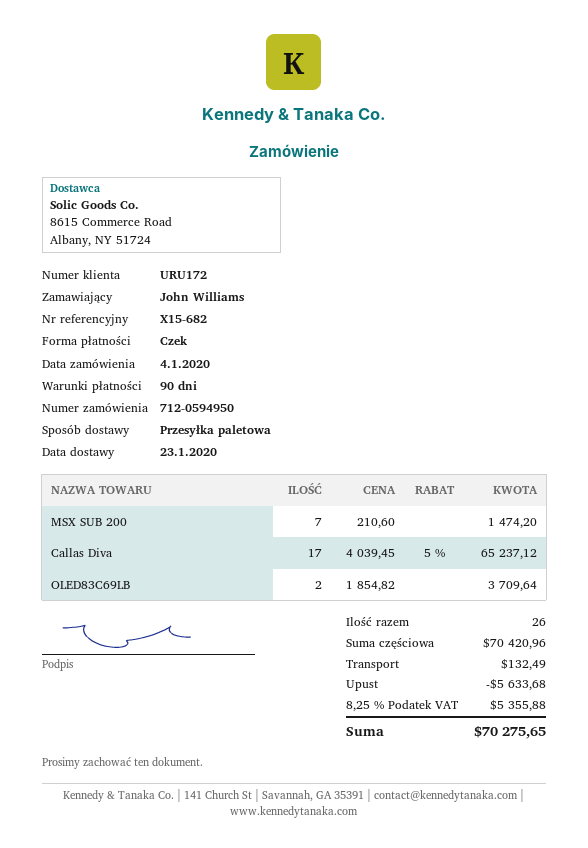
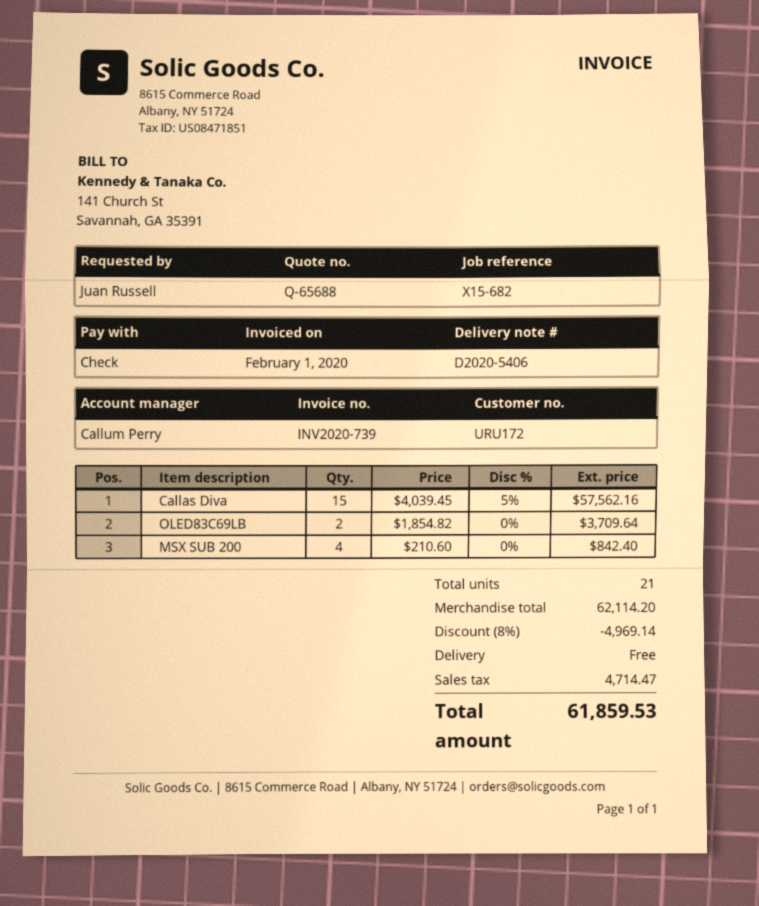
ordered by: John Williams -> Juan Russell
MSX SUB 200: 7 x 210.60 = 1474.20 -> 4 x 210.60 = 842.40
Callas Diva: 17 x 4039.45 - 5% = 65237.12 -> 15 x 4039.45 - 5% = 57562.16
total quantity: 26 -> 21
subtotal: 70420.96 -> 62114.20
discount: 5633.68 -> 4969.14
shipping: 132.49 -> 0.00
tax: 5355.88 -> 4714.47
total: 70275.65 -> 61859.53

